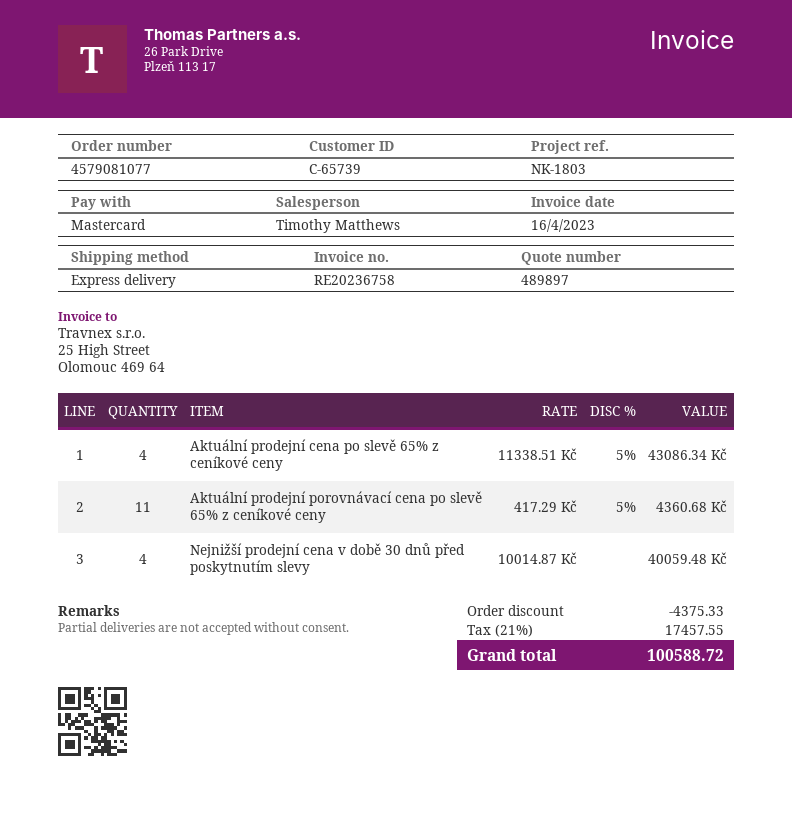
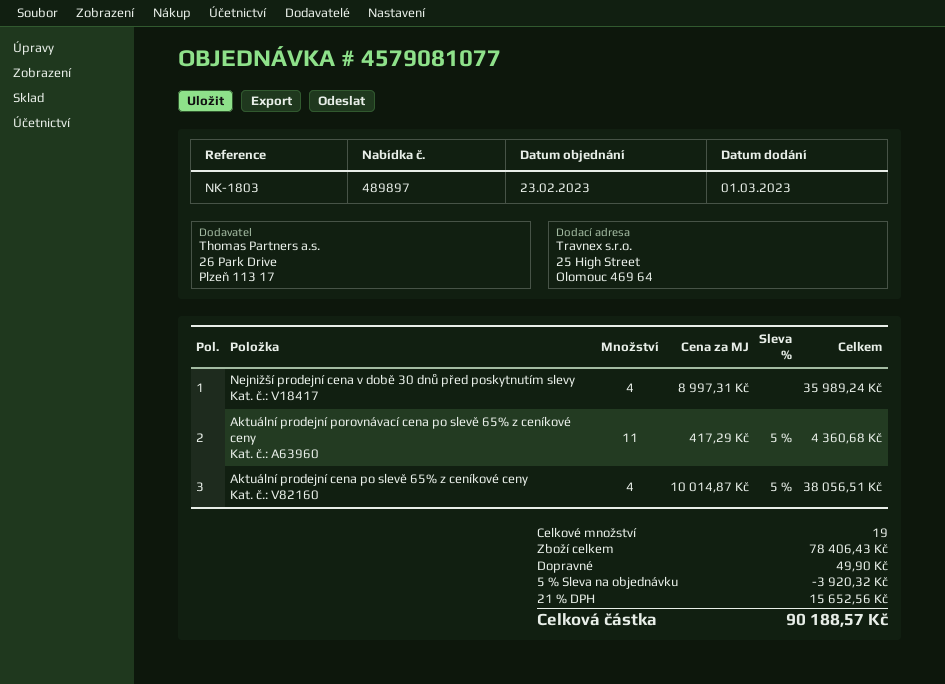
Aktuální prodejní cena po slevě 65% z ceníkové ceny: 4 x 11338.51 - 5% = 43086.34 -> 4 x 10014.87 - 5% = 38056.51
Nejnižší prodejní cena v době 30 dnů před poskytnutím slevy: 4 x 10014.87 = 40059.48 -> 4 x 8997.31 = 35989.24
discount: 4375.33 -> 3920.32
shipping: none -> 49.90
tax: 21% = 17457.55 -> 21% = 15652.56
total: 100588.72 -> 90188.57

